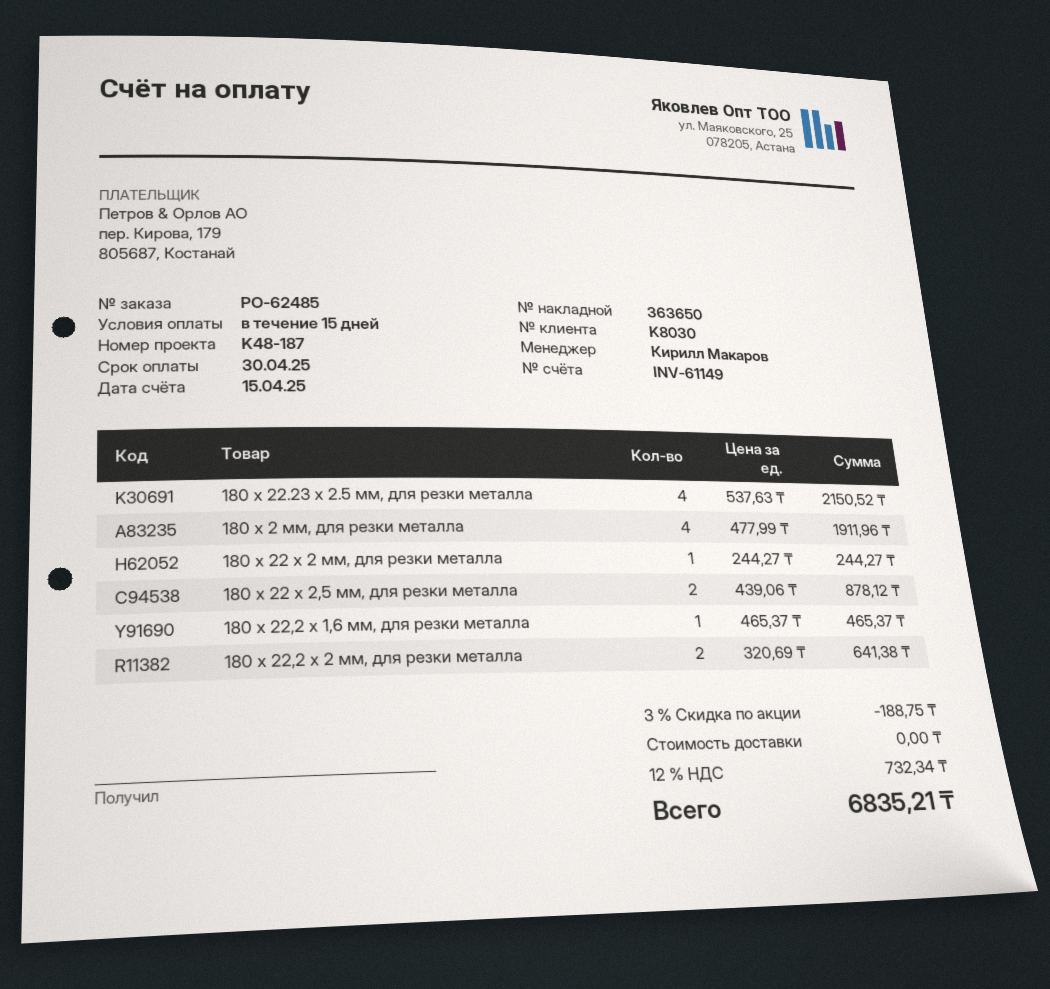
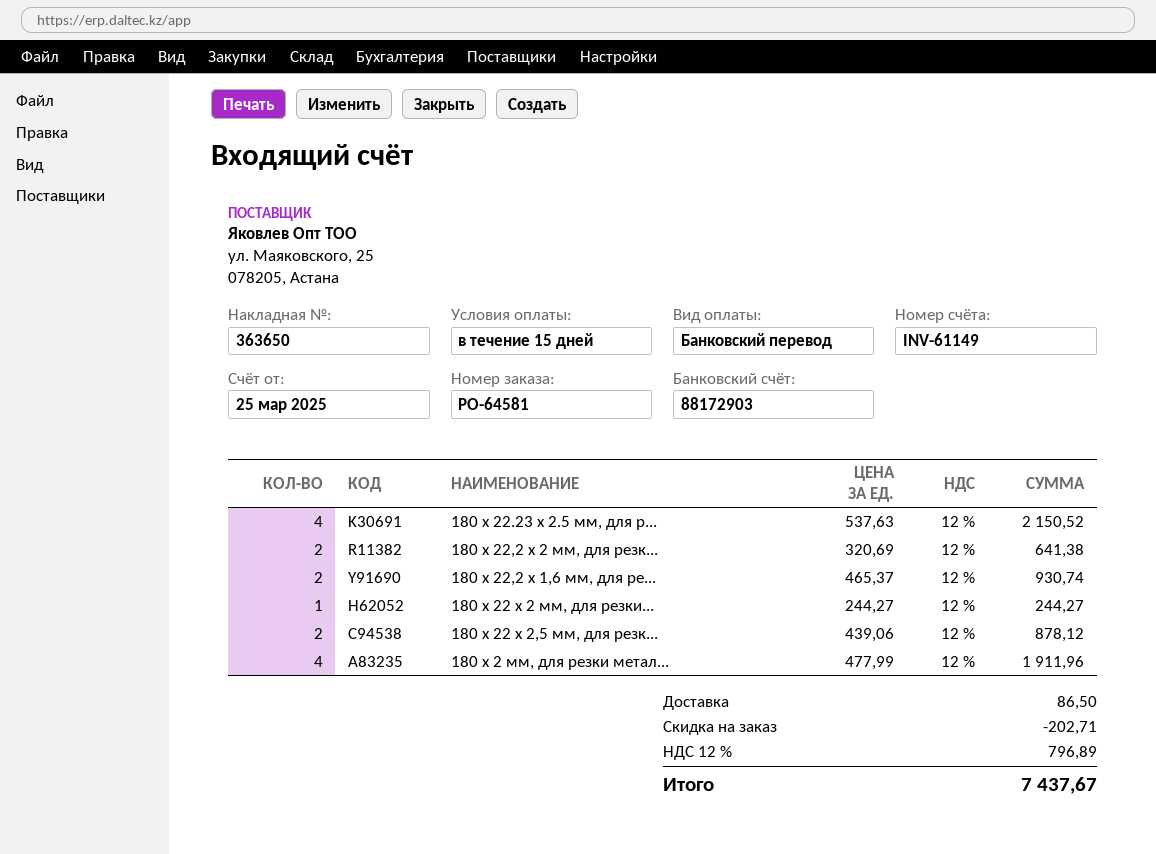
order number: PO-62485 -> PO-64581
invoice date: 2025-04-15 -> 2025-03-25
180 х 22,2 х 1,6 мм, для резки металла: 1 x 465.37 = 465.37 -> 2 x 465.37 = 930.74
discount: 188.75 -> 202.71
shipping: 0.00 -> 86.50
tax: 12% = 732.34 -> 12% = 796.89
total: 6835.21 -> 7437.67

